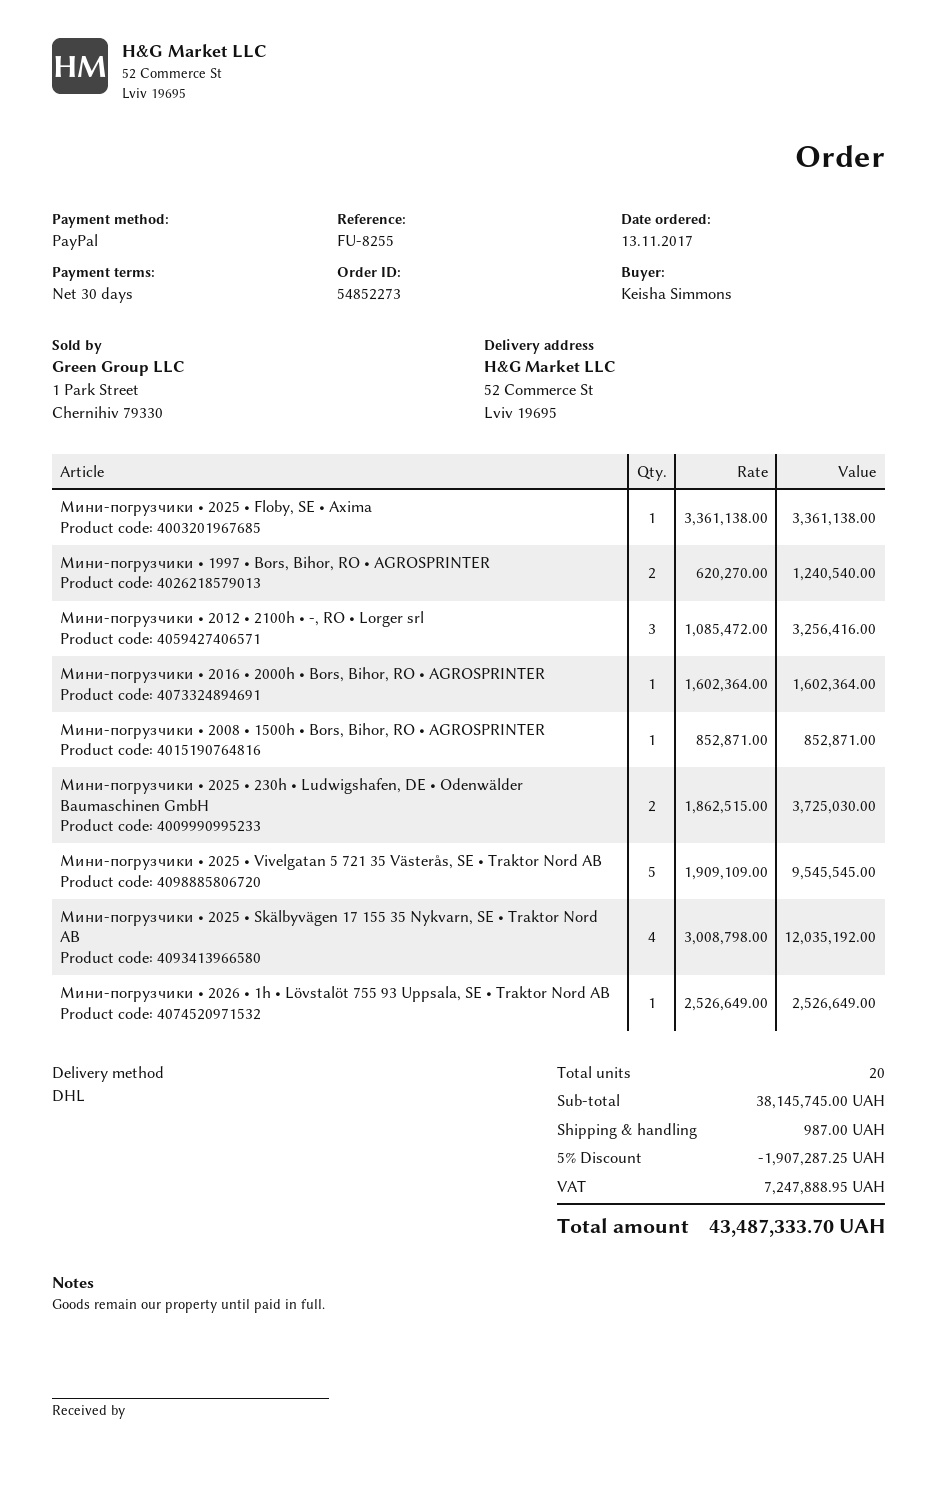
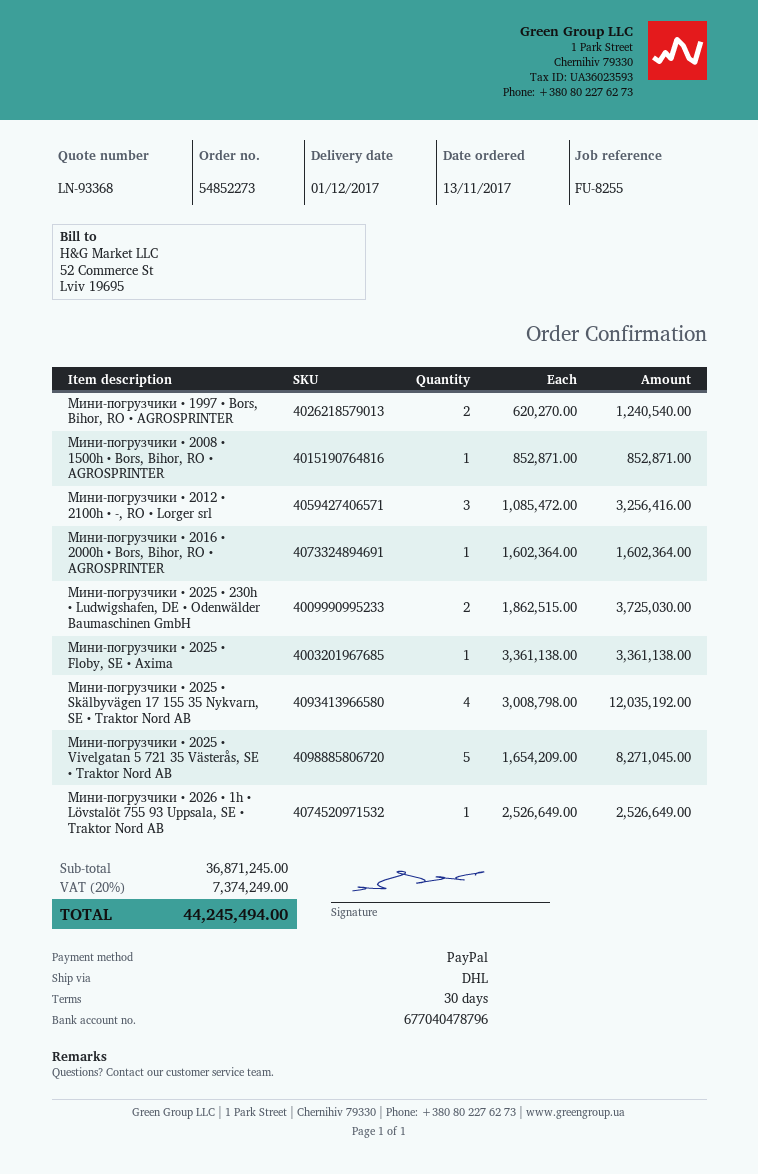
Мини-погрузчики • 2025 • Vivelgatan 5 721 35 Västerås, SE • Traktor Nord AB: 5 x 1909109.00 = 9545545.00 -> 5 x 1654209.00 = 8271045.00
subtotal: 38145745.00 -> 36871245.00
discount: 5% = 1907287.25 -> none
shipping: 987.00 -> none
tax: 7247888.95 -> 7374249.00
total: 43487333.70 -> 44245494.00

